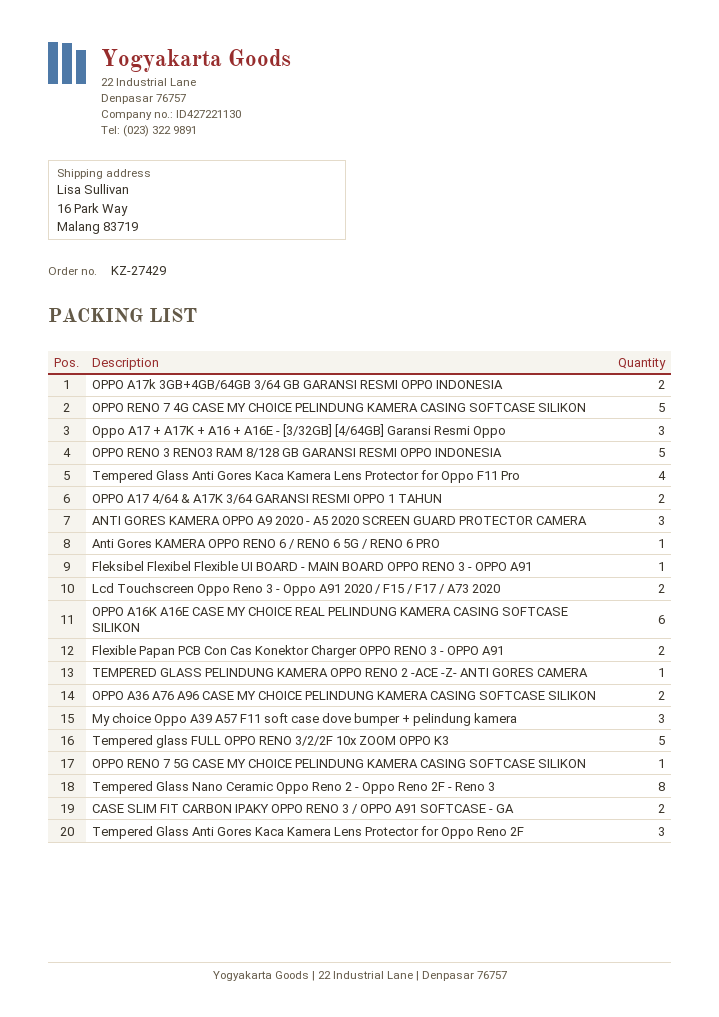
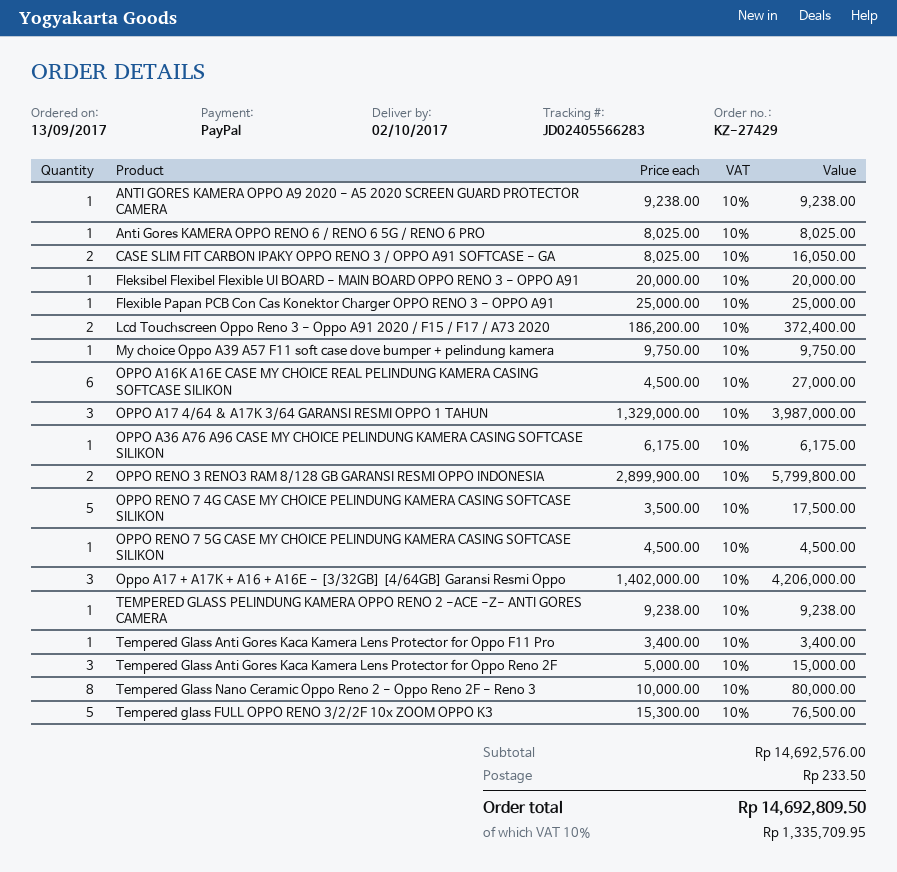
OPPO A17k 3GB+4GB/64GB 3/64 GB GARANSI RESMI OPPO INDONESIA: 2 -> none
OPPO RENO 3 RENO3 RAM 8/128 GB GARANSI RESMI OPPO INDONESIA: 5 -> 2
Tempered Glass Anti Gores Kaca Kamera Lens Protector for Oppo F11 Pro: 4 -> 1
OPPO A17 4/64 & A17K 3/64 GARANSI RESMI OPPO 1 TAHUN: 2 -> 3
ANTI GORES KAMERA OPPO A9 2020 - A5 2020 SCREEN GUARD PROTECTOR CAMERA: 3 -> 1
Flexible Papan PCB Con Cas Konektor Charger OPPO RENO 3 - OPPO A91: 2 -> 1
OPPO A36 A76 A96 CASE MY CHOICE PELINDUNG KAMERA CASING SOFTCASE SILIKON: 2 -> 1
My choice Oppo A39 A57 F11 soft case dove bumper + pelindung kamera: 3 -> 1

